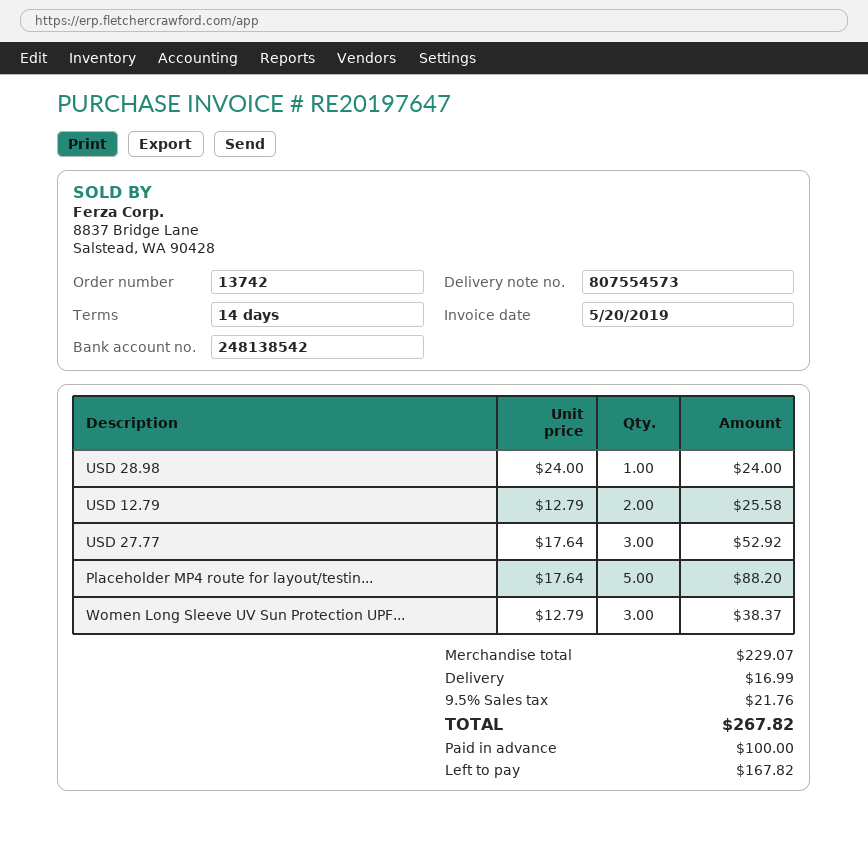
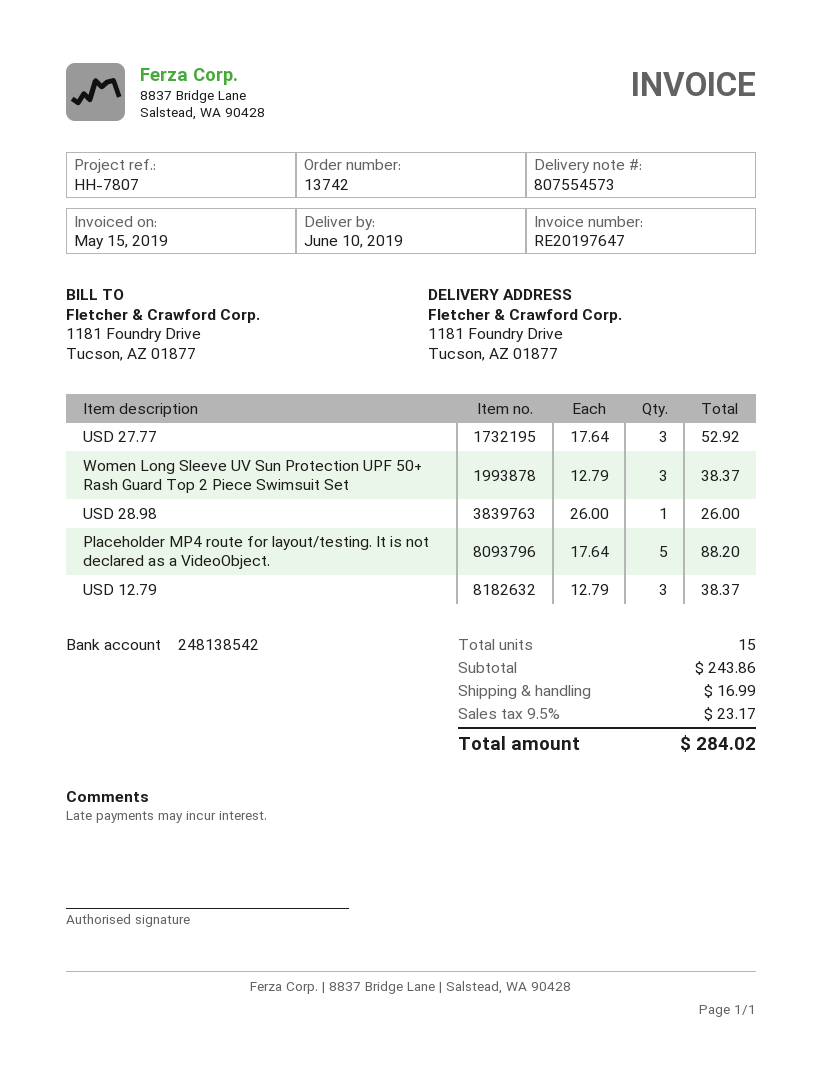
invoice date: 2019-05-20 -> 2019-05-15
USD 28.98: 1 x 24.00 = 24.00 -> 1 x 26.00 = 26.00
USD 12.79: 2 x 12.79 = 25.58 -> 3 x 12.79 = 38.37
subtotal: 229.07 -> 243.86
tax: 9.5% = 21.76 -> 9.5% = 23.17
total: 267.82 -> 284.02

